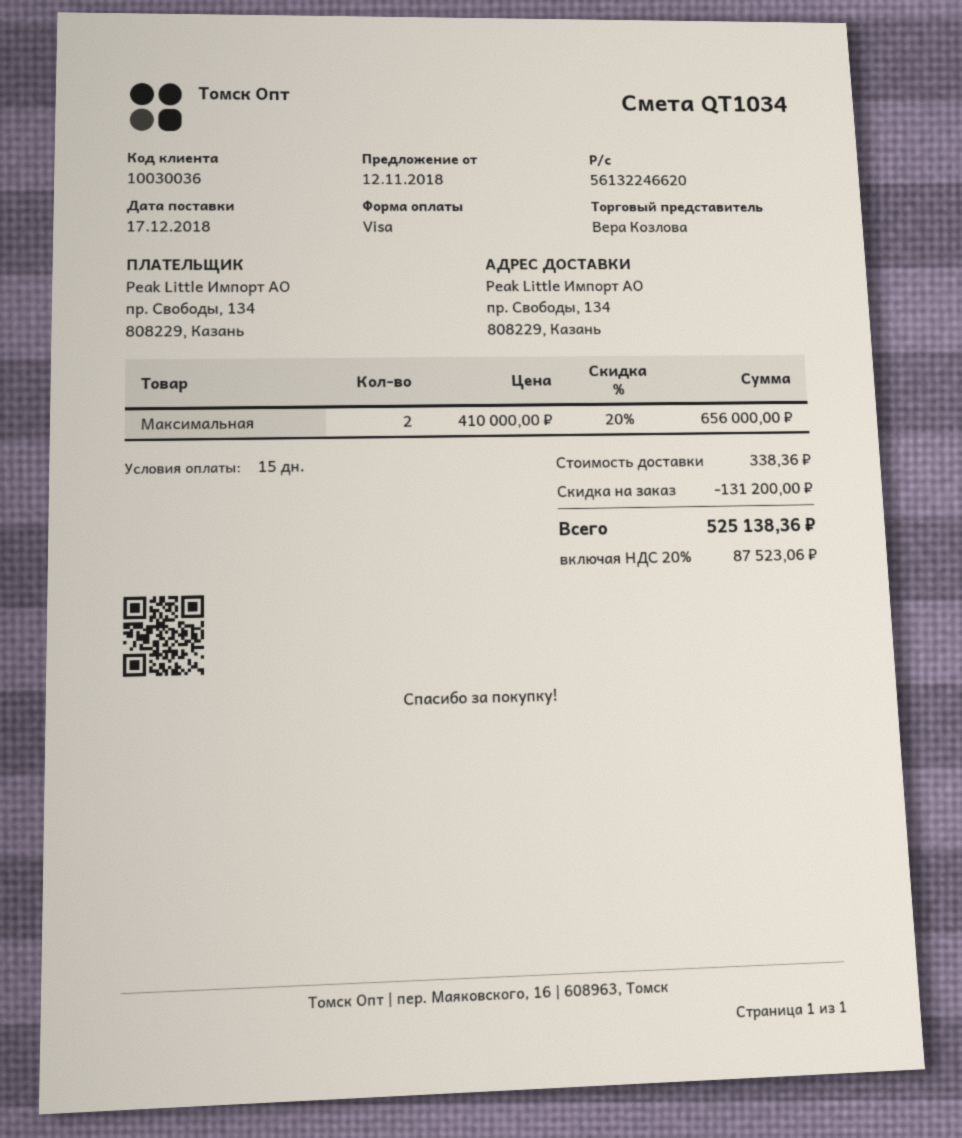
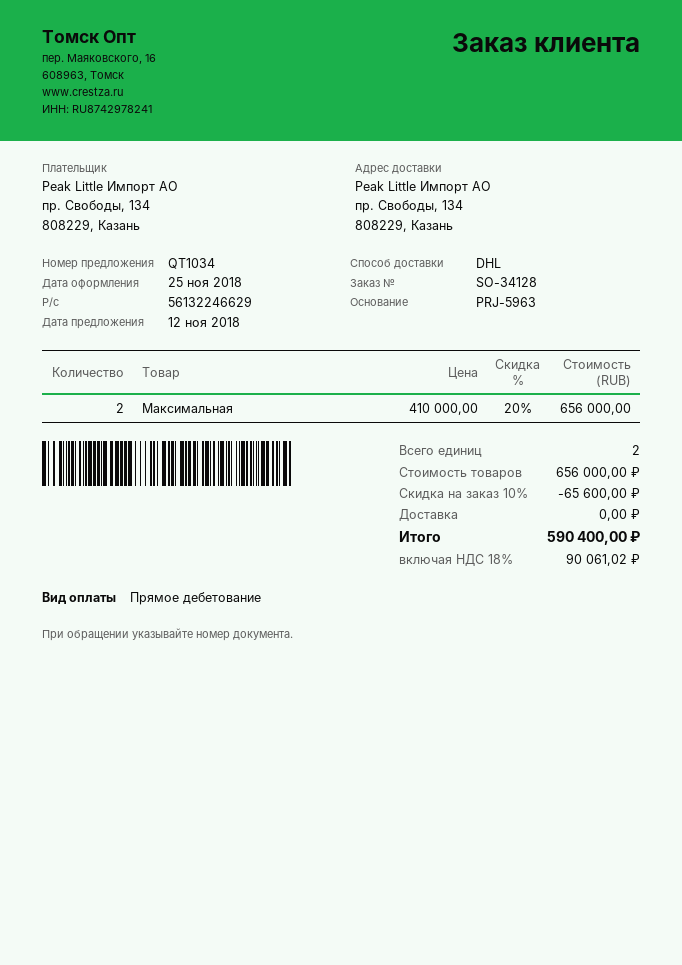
payment method: Visa -> direct debit
bank account: 56132246620 -> 56132246629
discount: 131200.00 -> 65600.00
shipping: 338.36 -> 0.00
tax: 20% = 87523.06 -> 18% = 90061.02
total: 525138.36 -> 590400.00

